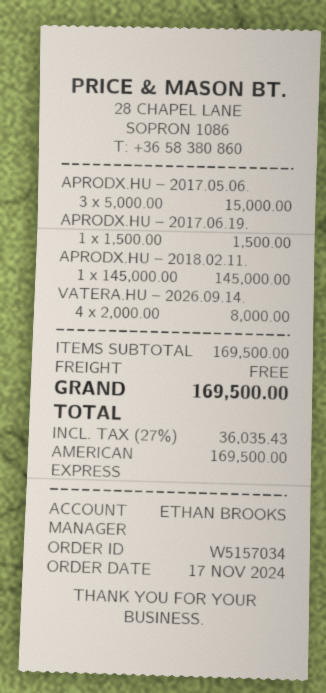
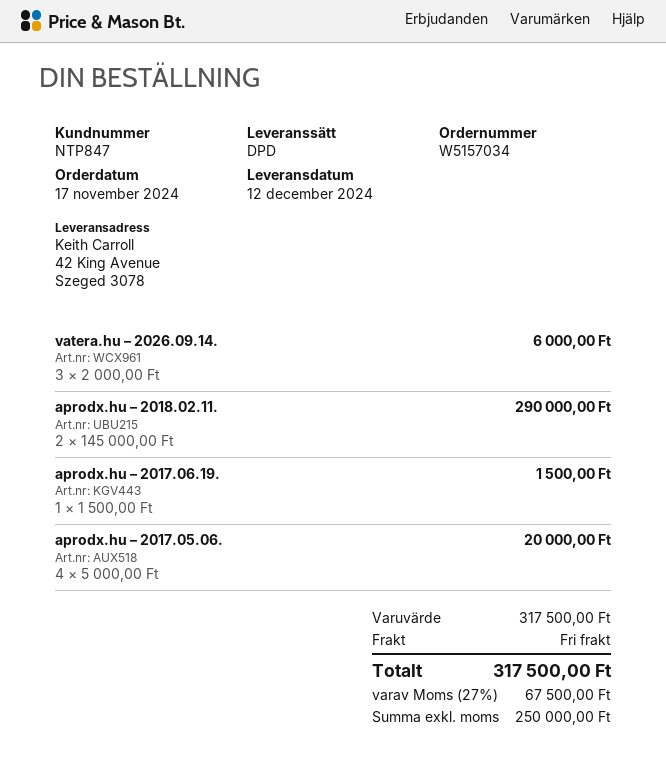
APRODX.HU – 2017.05.06.: 3 x 5000.00 = 15000.00 -> 4 x 5000.00 = 20000.00
APRODX.HU – 2018.02.11.: 1 x 145000.00 = 145000.00 -> 2 x 145000.00 = 290000.00
VATERA.HU – 2026.09.14.: 4 x 2000.00 = 8000.00 -> 3 x 2000.00 = 6000.00
subtotal: 169500.00 -> 317500.00
tax: 27% = 36035.43 -> 27% = 67500.00
total: 169500.00 -> 317500.00

